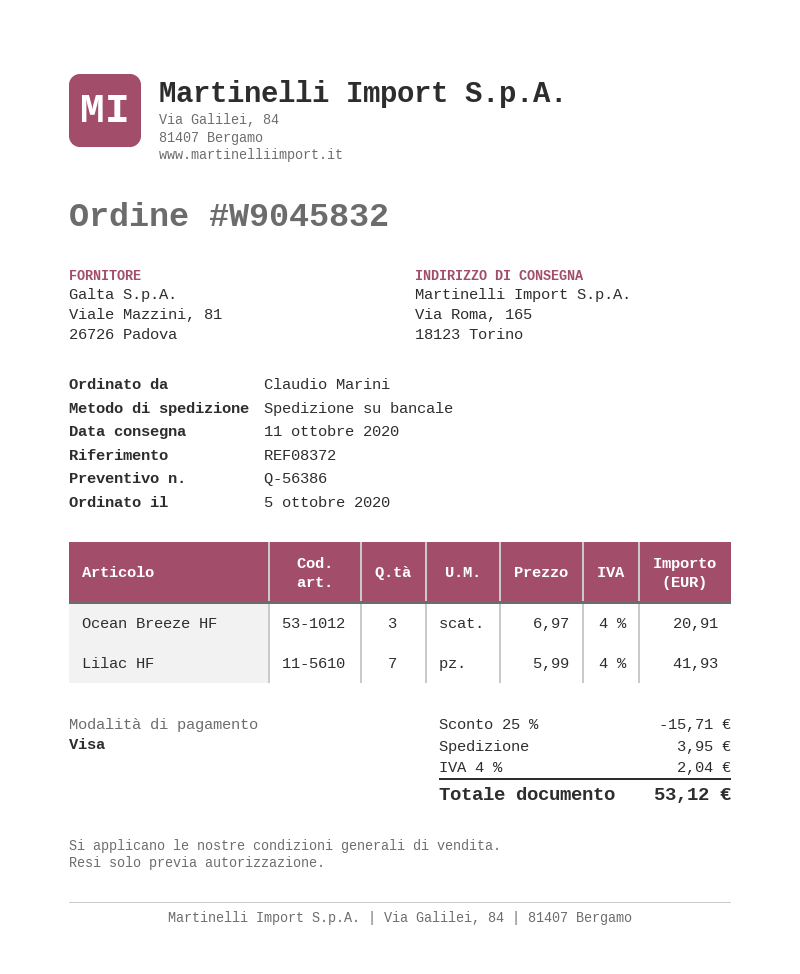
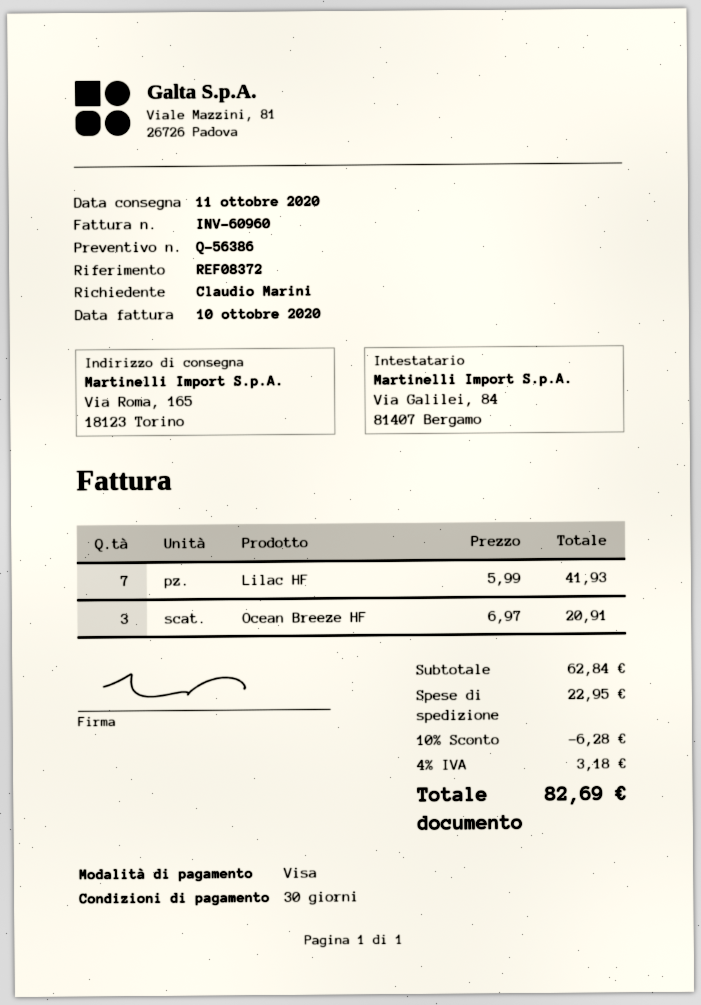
discount: 25% = 15.71 -> 10% = 6.28
shipping: 3.95 -> 22.95
tax: 4% = 2.04 -> 4% = 3.18
total: 53.12 -> 82.69

